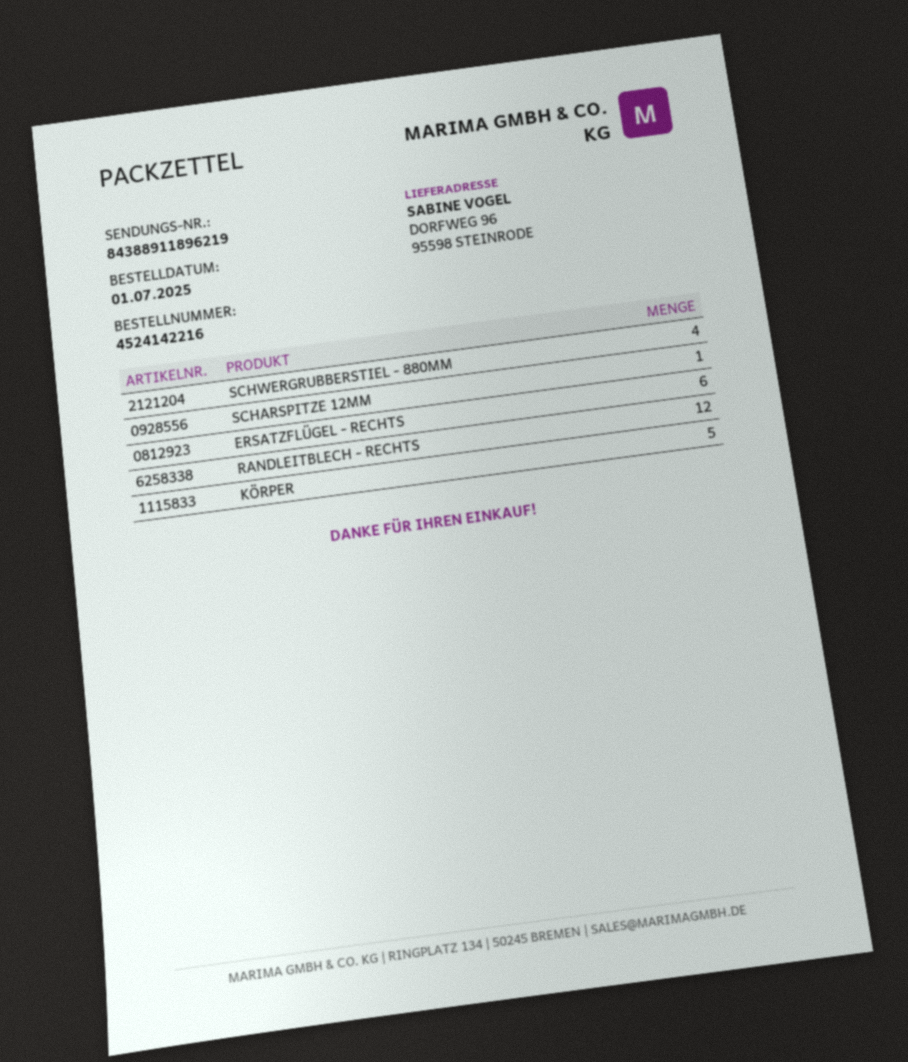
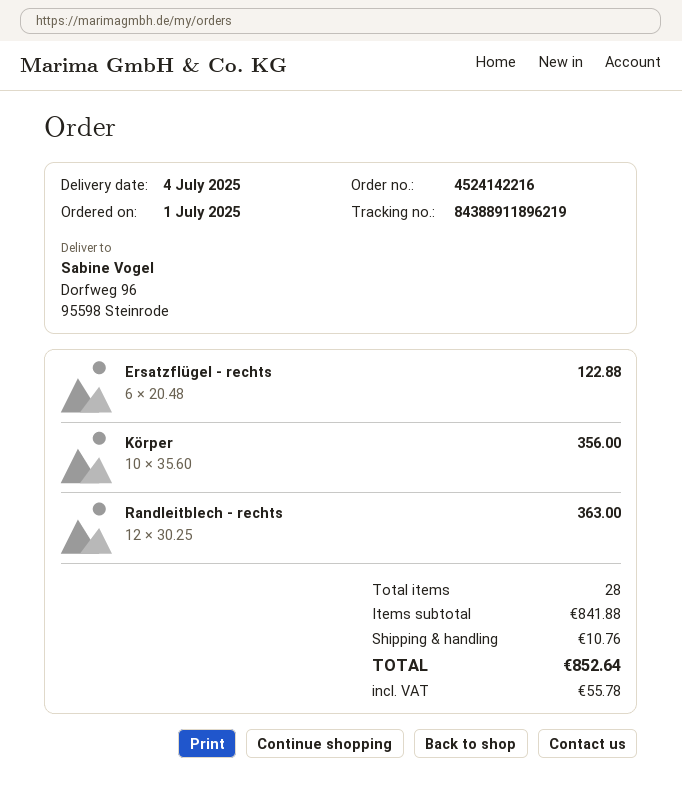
SCHWERGRUBBERSTIEL - 880MM: 4 -> none
SCHARSPITZE 12MM: 1 -> none
KÖRPER: 5 -> 10

